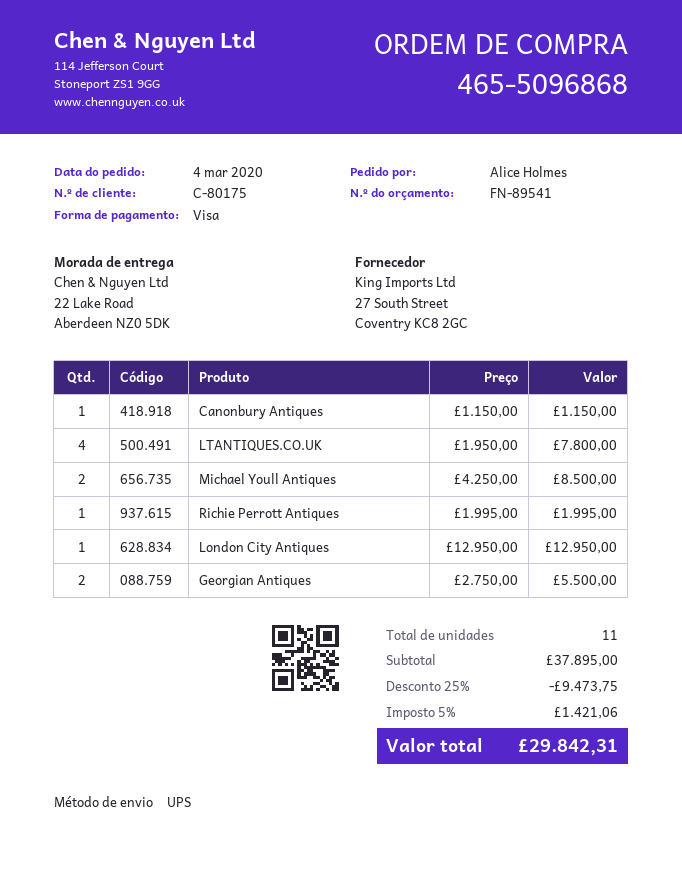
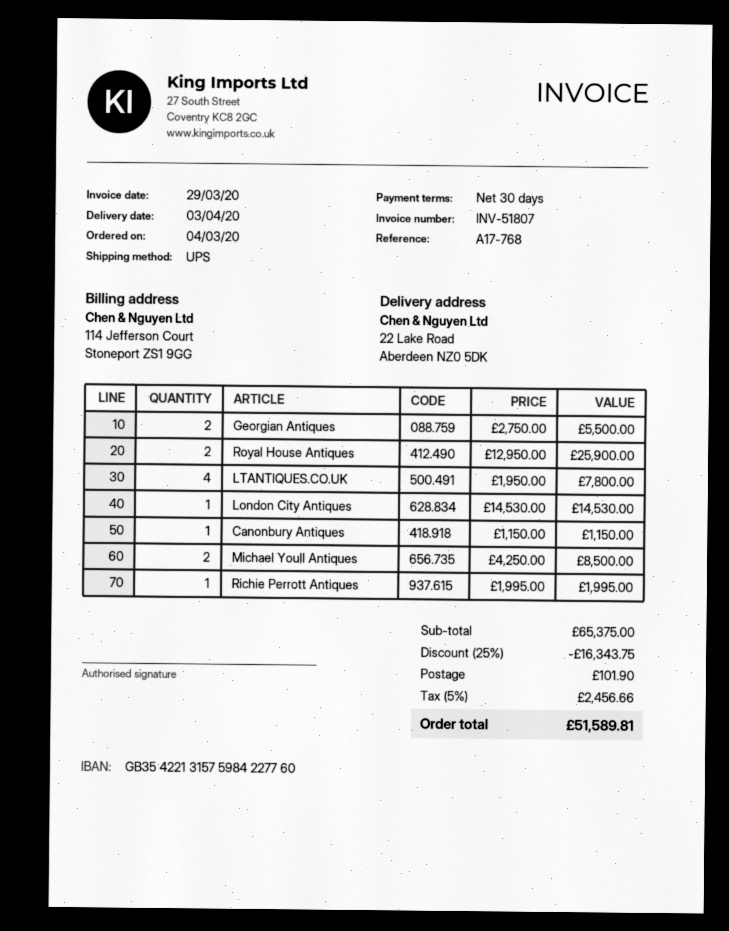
London City Antiques: 1 x 12950.00 = 12950.00 -> 1 x 14530.00 = 14530.00
Royal House Antiques: none -> 2 x 12950.00 = 25900.00
subtotal: 37895.00 -> 65375.00
discount: 25% = 9473.75 -> 25% = 16343.75
shipping: none -> 101.90
tax: 5% = 1421.06 -> 5% = 2456.66
total: 29842.31 -> 51589.81

